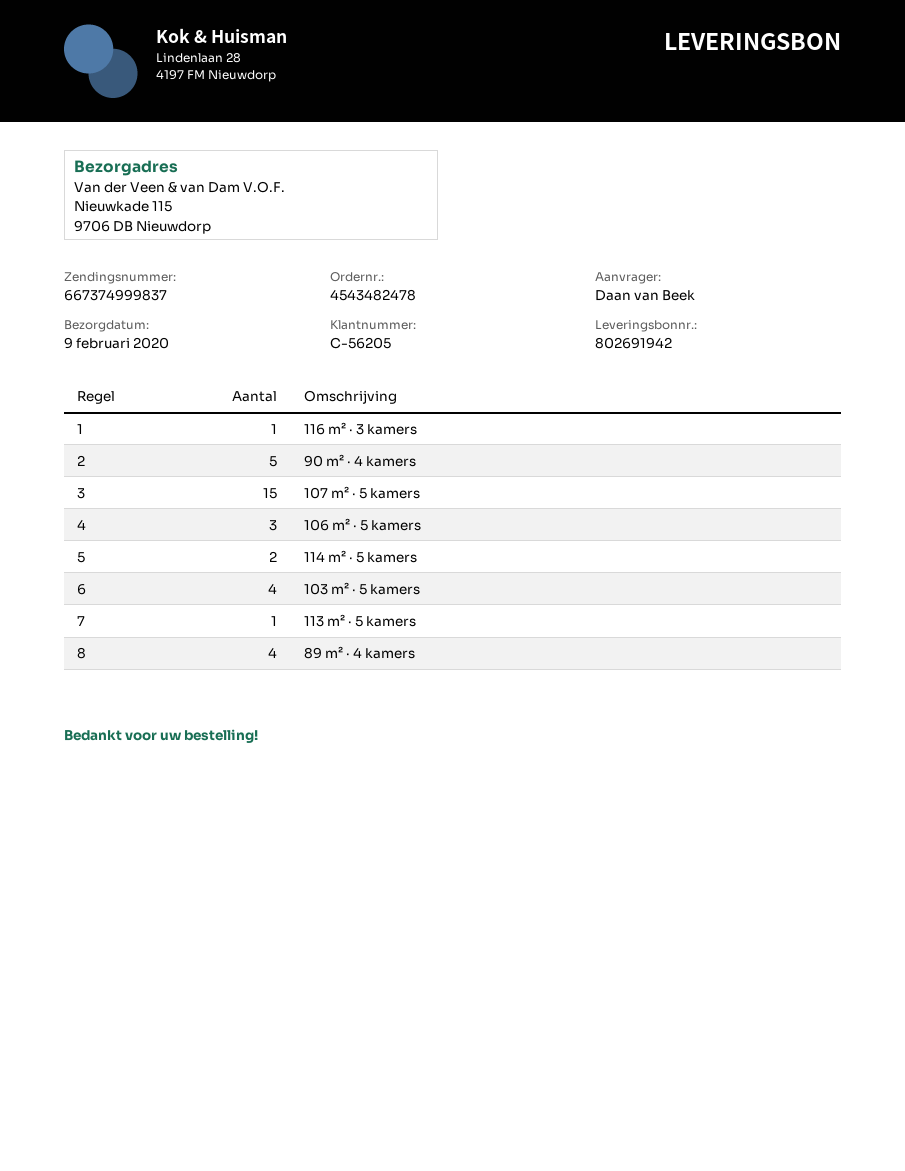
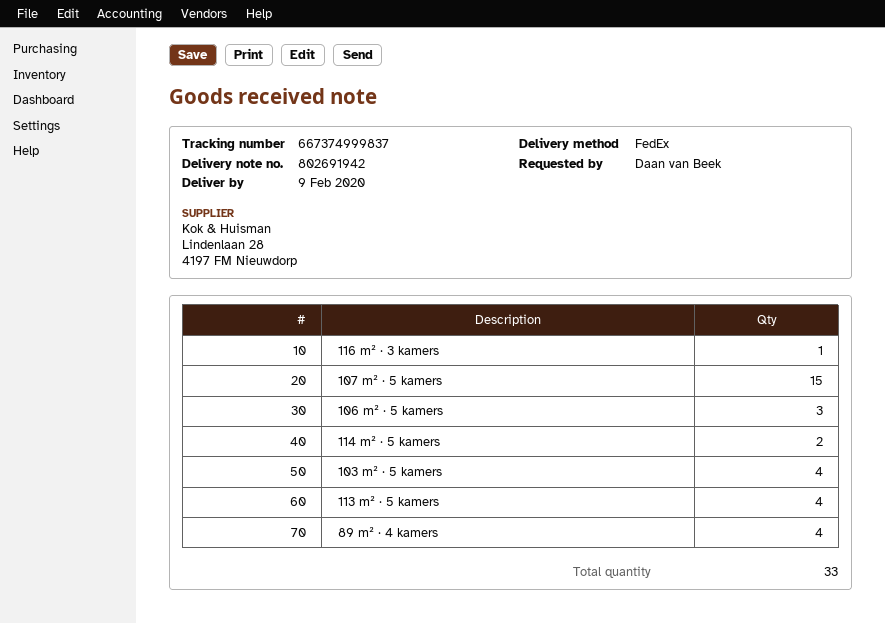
90 m² · 4 kamers: 5 -> none
113 m² · 5 kamers: 1 -> 4

